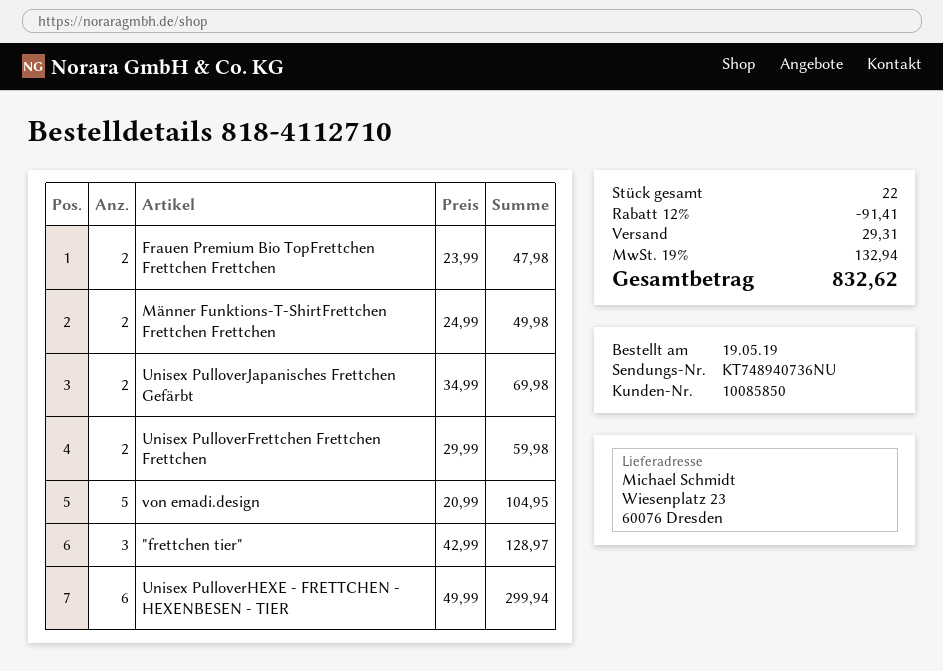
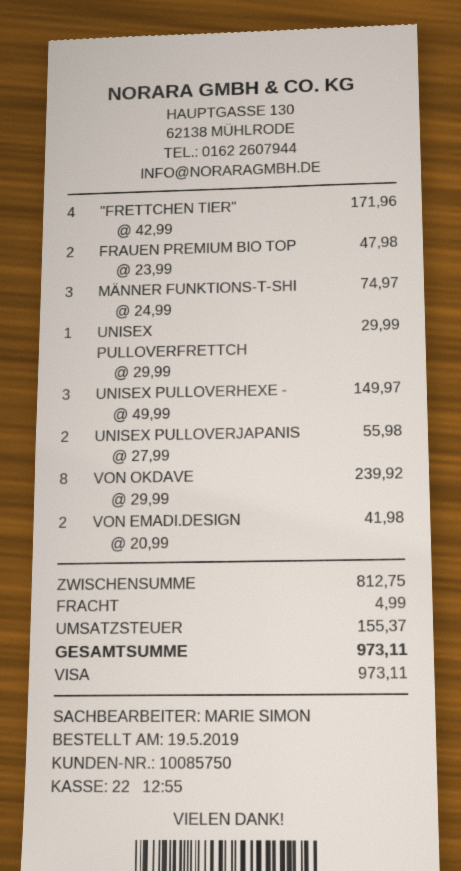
customer number: 10085850 -> 10085750
Männer Funktions-T-ShirtFrettchen Frettchen Frettchen: 2 x 24.99 = 49.98 -> 3 x 24.99 = 74.97
Unisex PulloverJapanisches Frettchen Gefärbt: 2 x 34.99 = 69.98 -> 2 x 27.99 = 55.98
Unisex PulloverFrettchen Frettchen Frettchen: 2 x 29.99 = 59.98 -> 1 x 29.99 = 29.99
von emadi.design: 5 x 20.99 = 104.95 -> 2 x 20.99 = 41.98
"frettchen tier": 3 x 42.99 = 128.97 -> 4 x 42.99 = 171.96
Unisex PulloverHEXE - FRETTCHEN - HEXENBESEN - TIER: 6 x 49.99 = 299.94 -> 3 x 49.99 = 149.97
VON OKDAVE: none -> 8 x 29.99 = 239.92
discount: 12% = 91.41 -> none
shipping: 29.31 -> 4.99
tax: 132.94 -> 155.37
total: 832.62 -> 973.11

